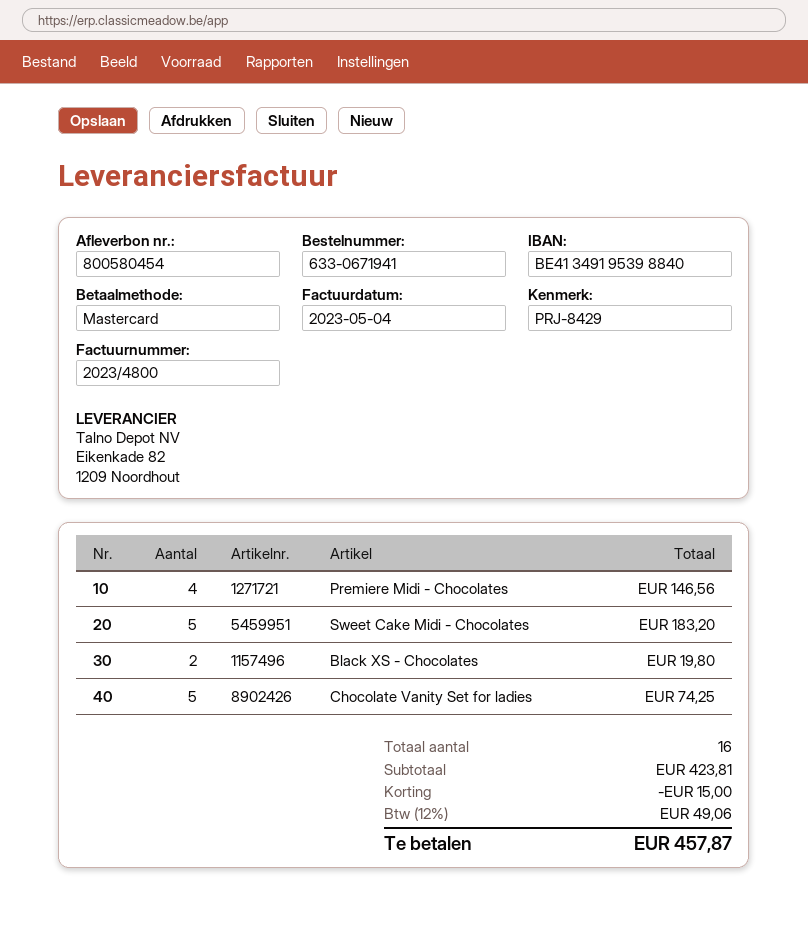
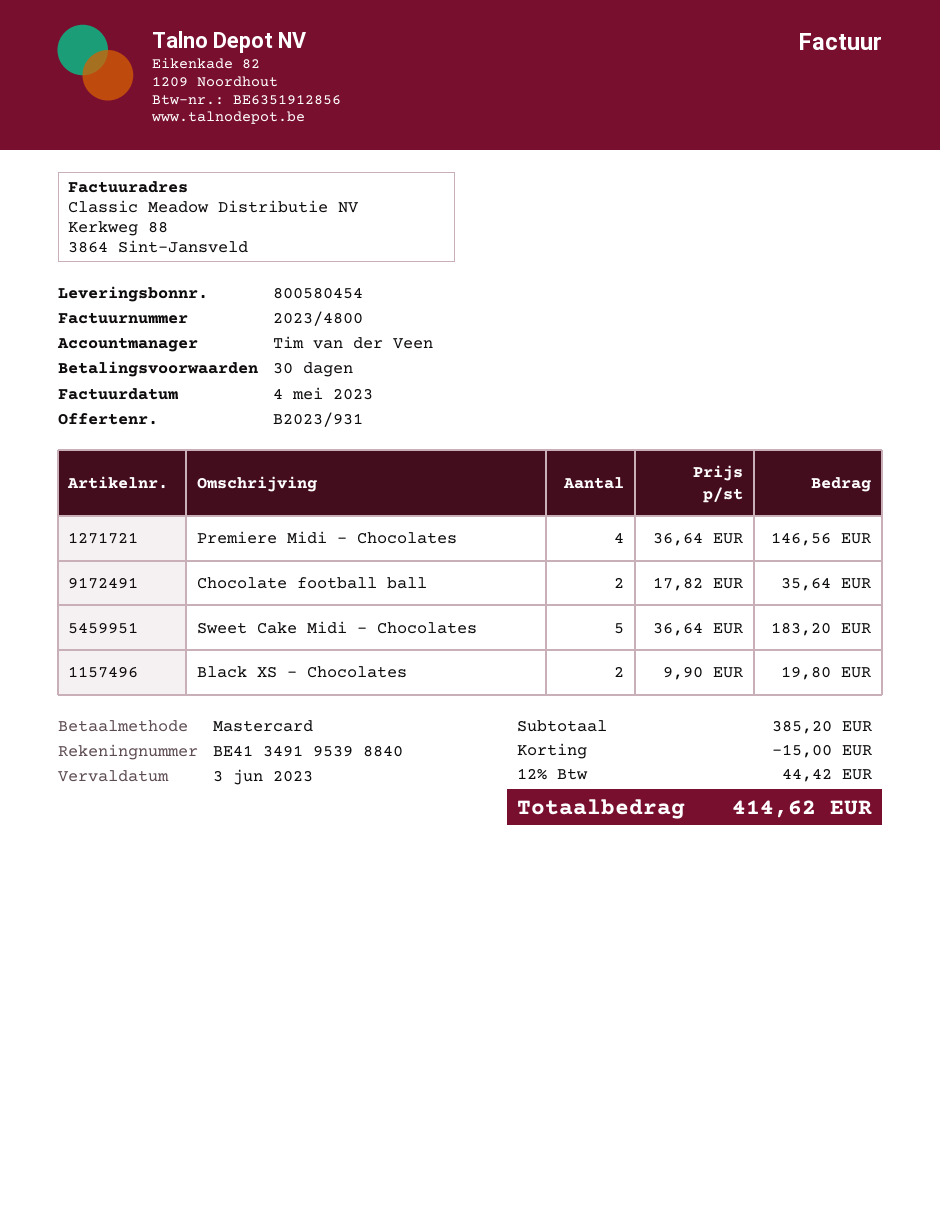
Chocolate Vanity Set for ladies: 5 for 74.25 -> none
Chocolate football ball: none -> 2 for 35.64
subtotal: 423.81 -> 385.20
tax: 12% = 49.06 -> 12% = 44.42
total: 457.87 -> 414.62

